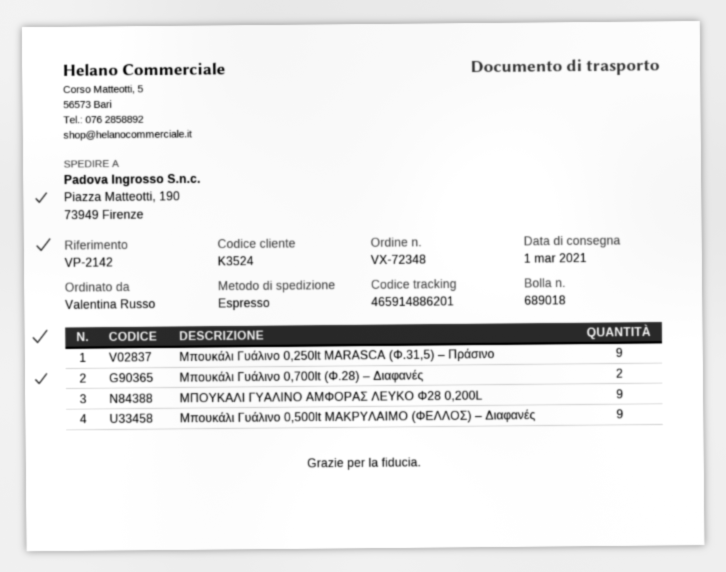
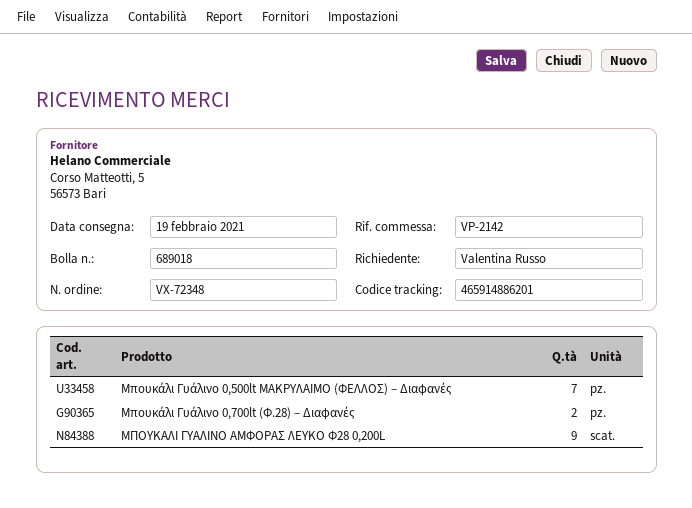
delivery date: 2021-03-01 -> 2021-02-19
Μπουκάλι Γυάλινο 0,250lt MARASCA (Φ.31,5) – Πράσινο: 9 -> none
Μπουκάλι Γυάλινο 0,500lt ΜΑΚΡΥΛΑΙΜΟ (ΦΕΛΛΟΣ) – Διαφανές: 9 -> 7

